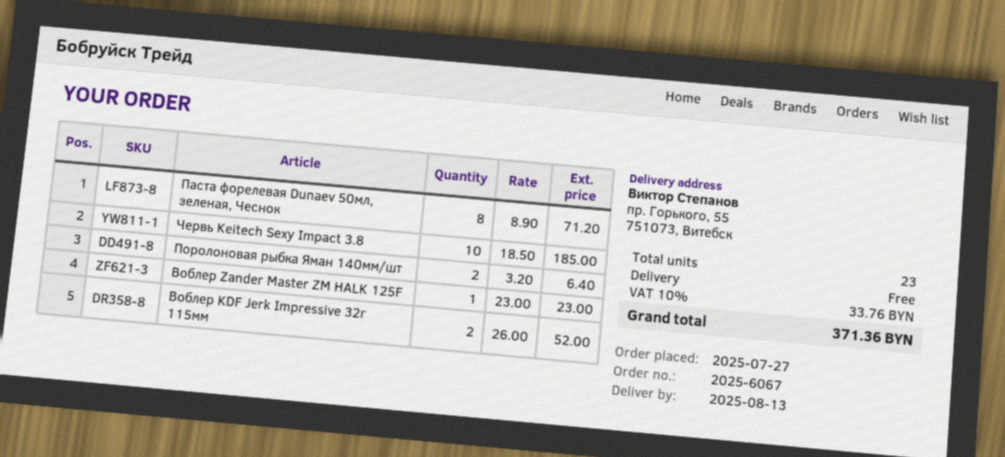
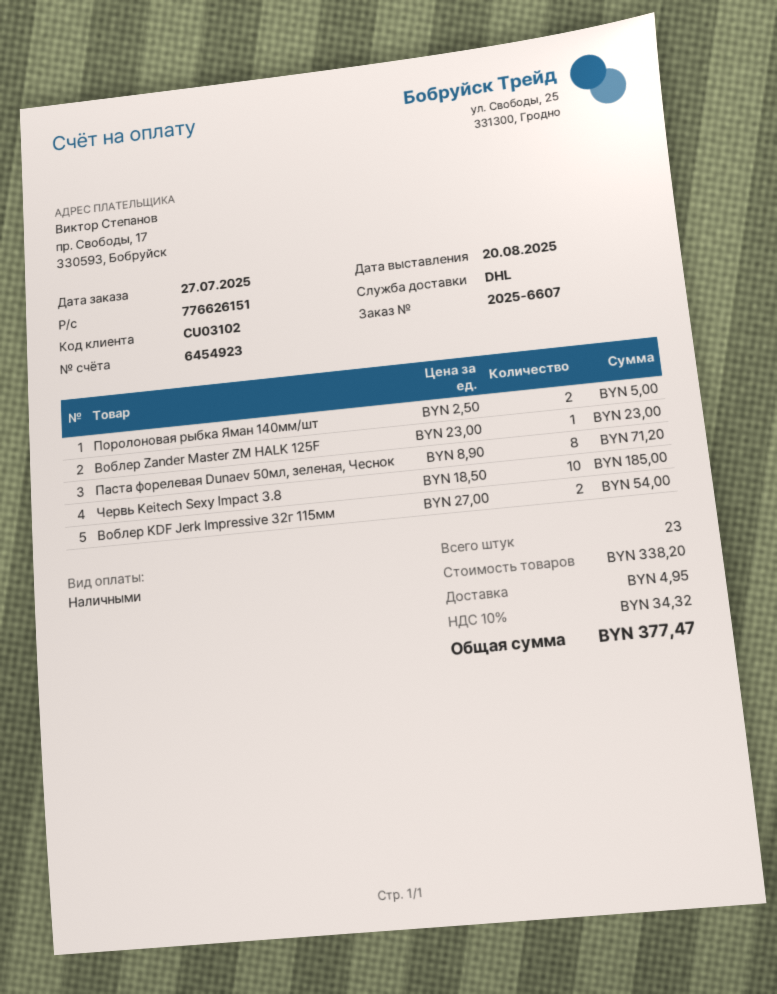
order number: 2025-6067 -> 2025-6607
Поролоновая рыбка Яман 140мм/шт: 2 x 3.20 = 6.40 -> 2 x 2.50 = 5.00
Воблер KDF Jerk Impressive 32г 115мм: 2 x 26.00 = 52.00 -> 2 x 27.00 = 54.00
shipping: 0.00 -> 4.95
tax: 10% = 33.76 -> 10% = 34.32
total: 371.36 -> 377.47

